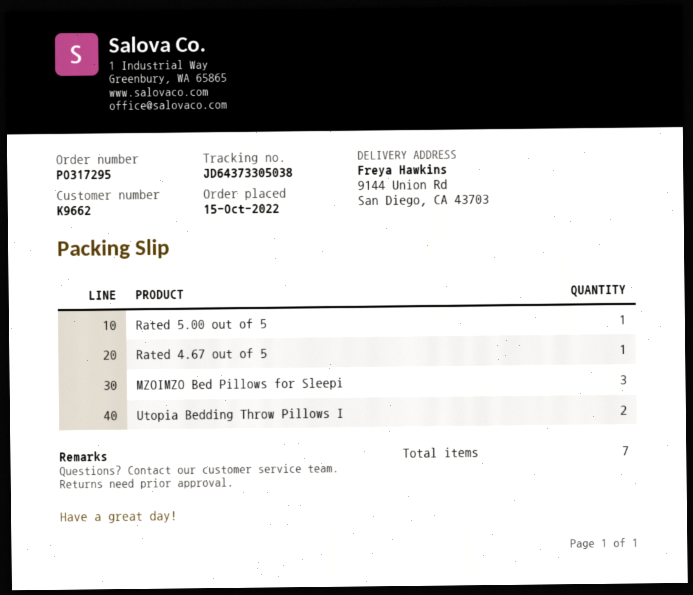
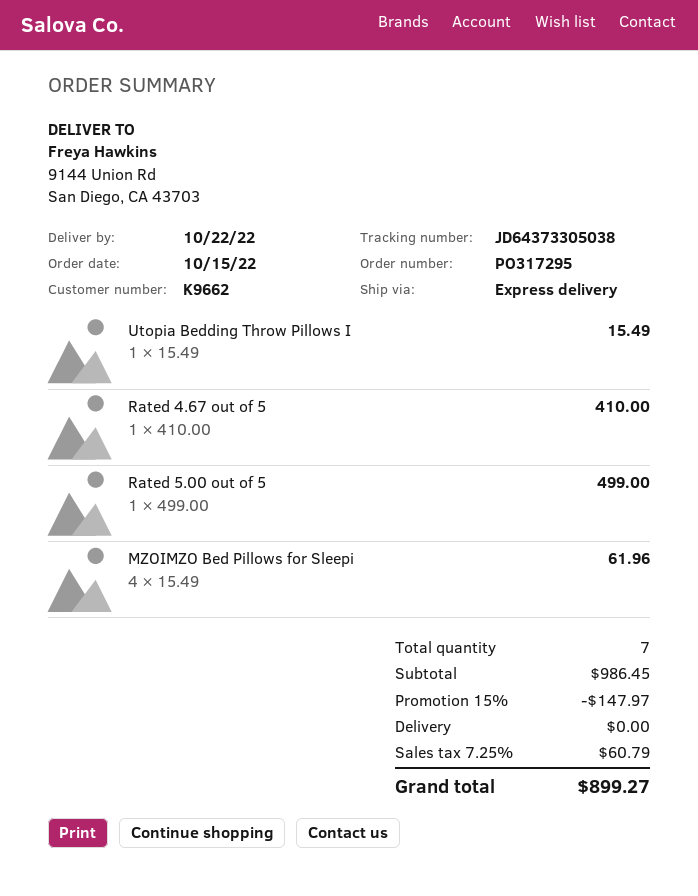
MZOIMZO Bed Pillows for Sleepi: 3 -> 4
Utopia Bedding Throw Pillows I: 2 -> 1

